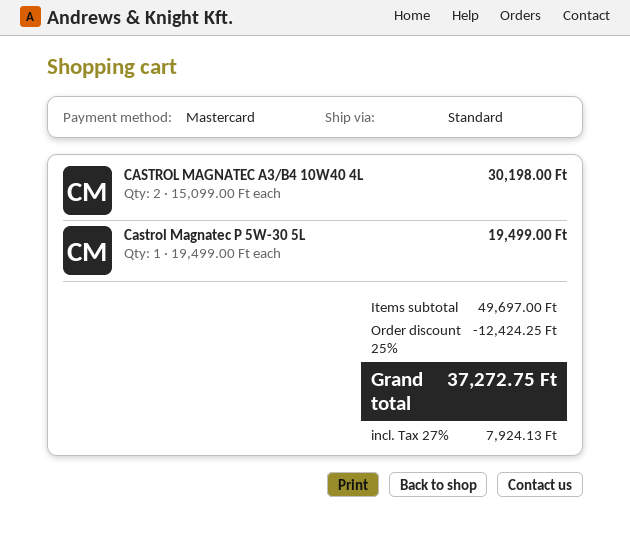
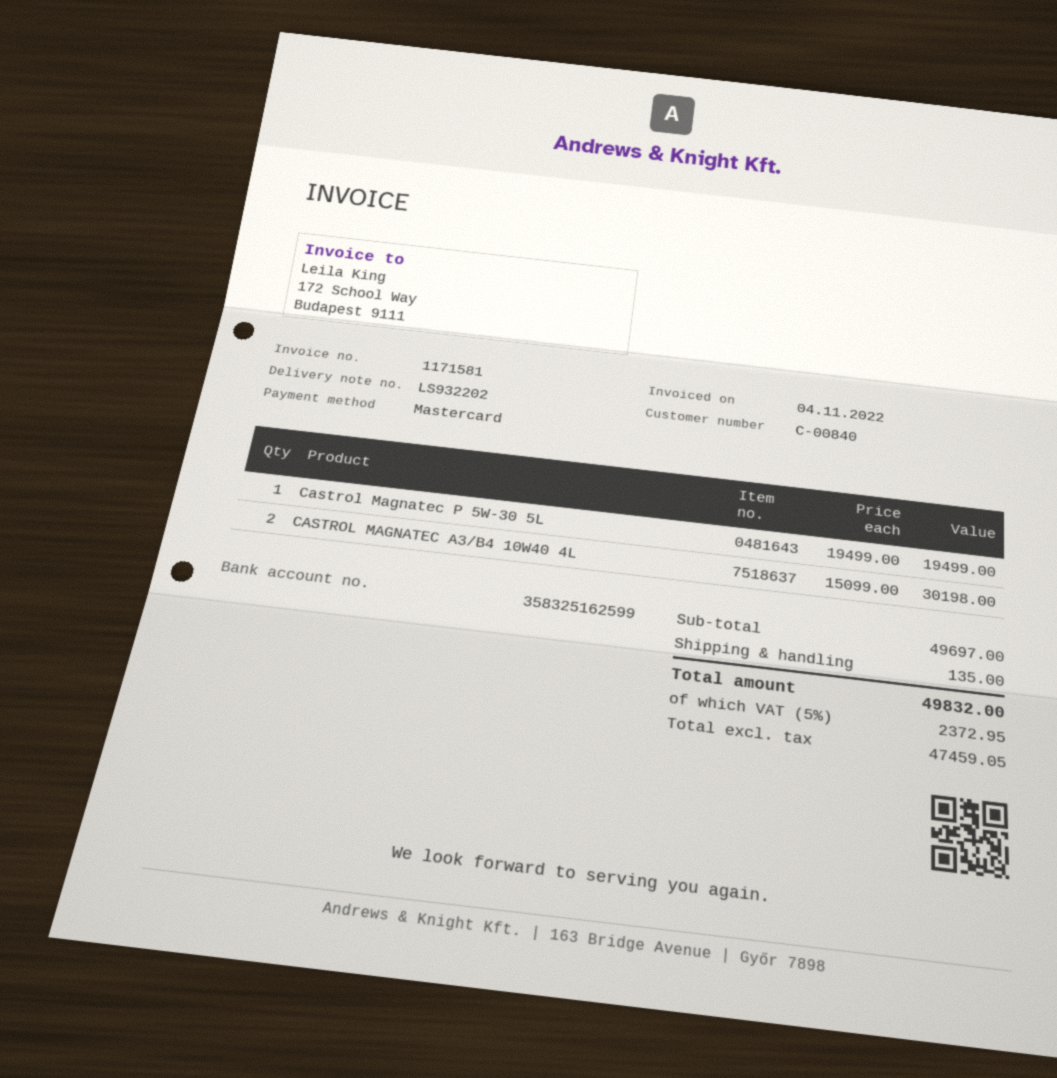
discount: 25% = 12424.25 -> none
shipping: none -> 135.00
tax: 27% = 7924.13 -> 5% = 2372.95
total: 37272.75 -> 49832.00

